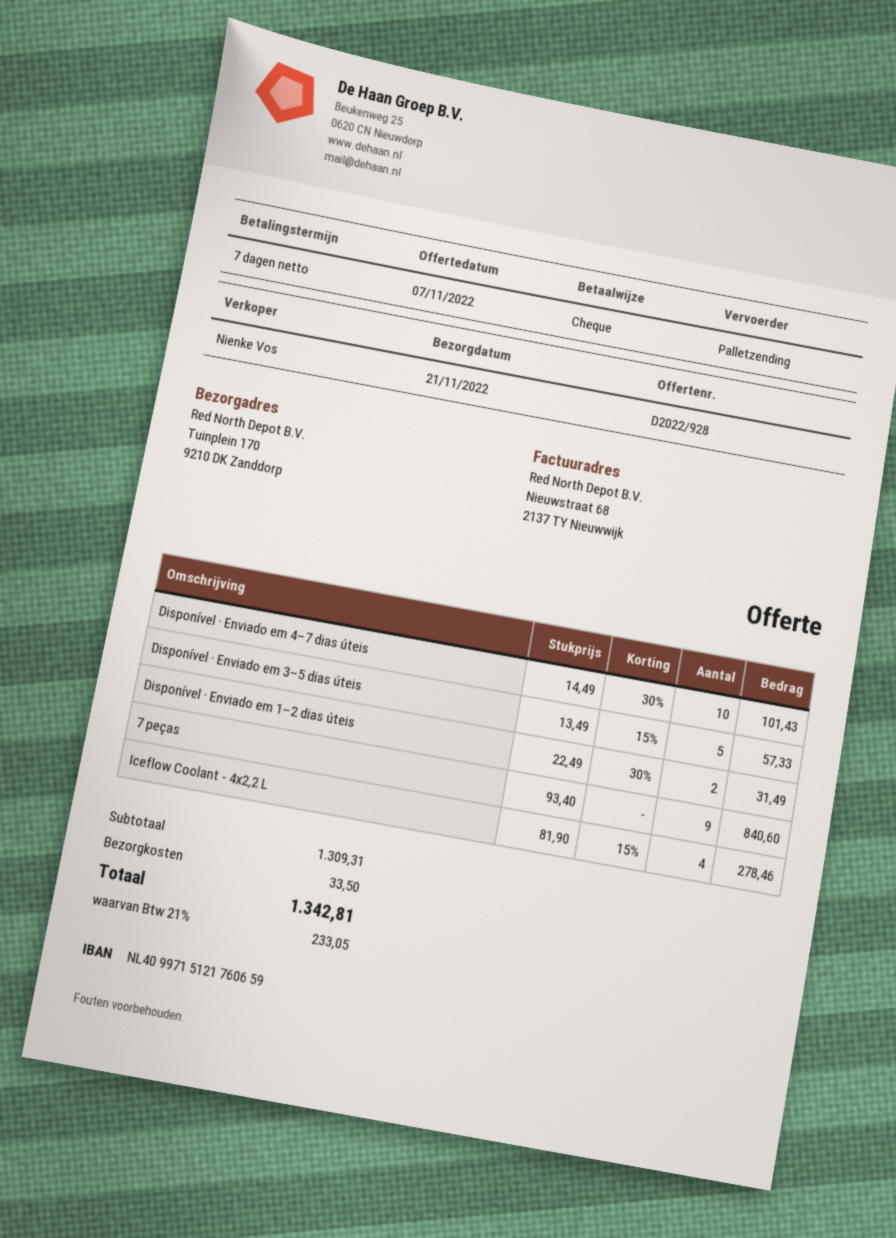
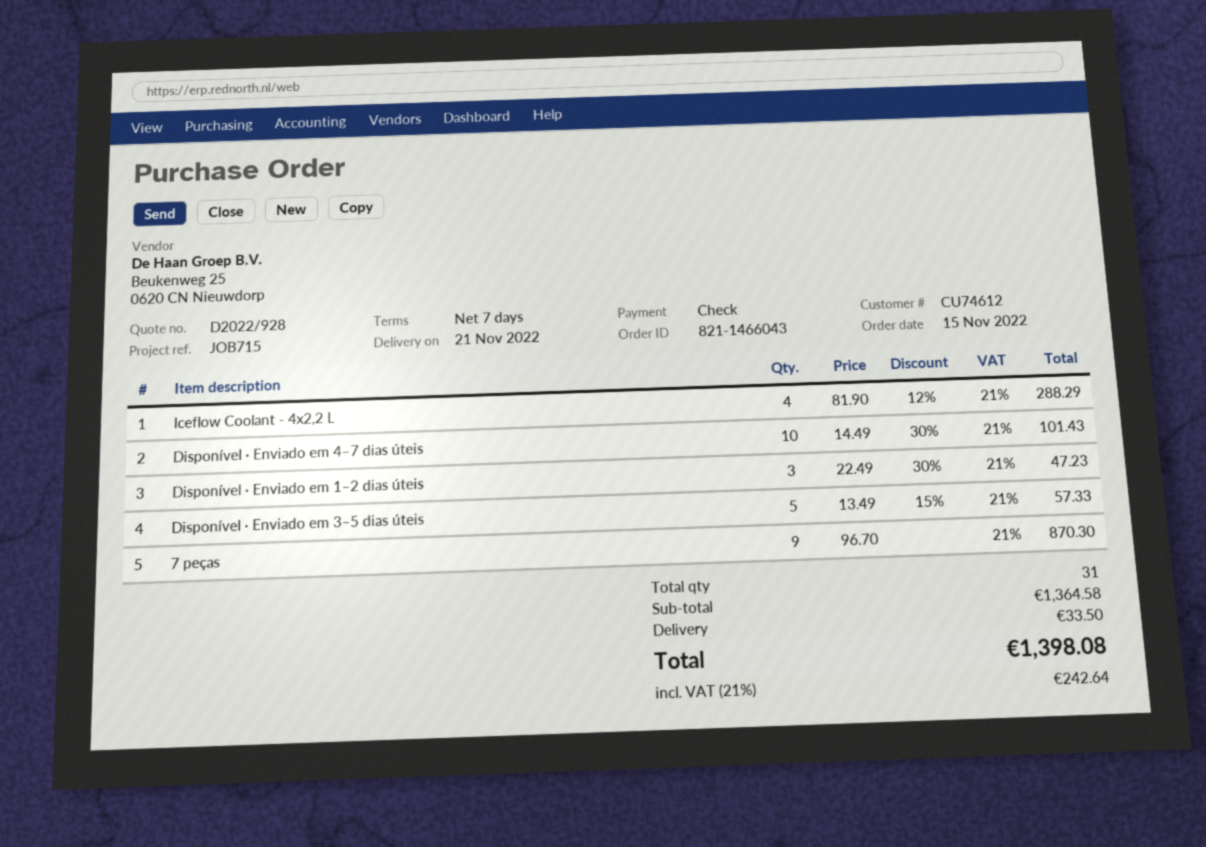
Disponível · Enviado em 1–2 dias úteis: 2 x 22.49 - 30% = 31.49 -> 3 x 22.49 - 30% = 47.23
7 peças: 9 x 93.40 = 840.60 -> 9 x 96.70 = 870.30
Iceflow Coolant - 4x2,2 L: 4 x 81.90 - 15% = 278.46 -> 4 x 81.90 - 12% = 288.29
subtotal: 1309.31 -> 1364.58
tax: 21% = 233.05 -> 21% = 242.64
total: 1342.81 -> 1398.08

